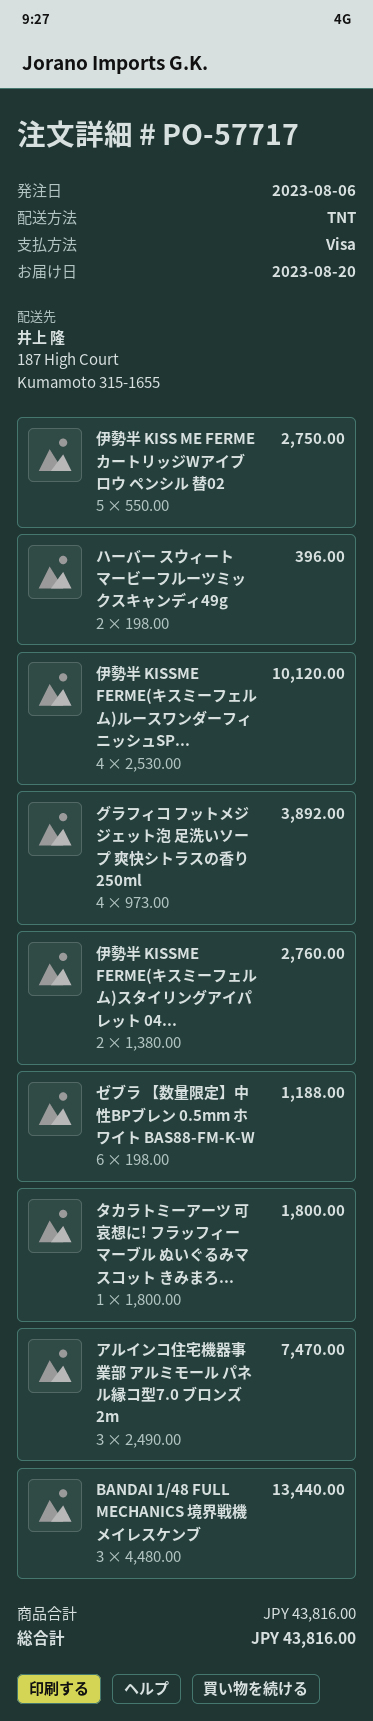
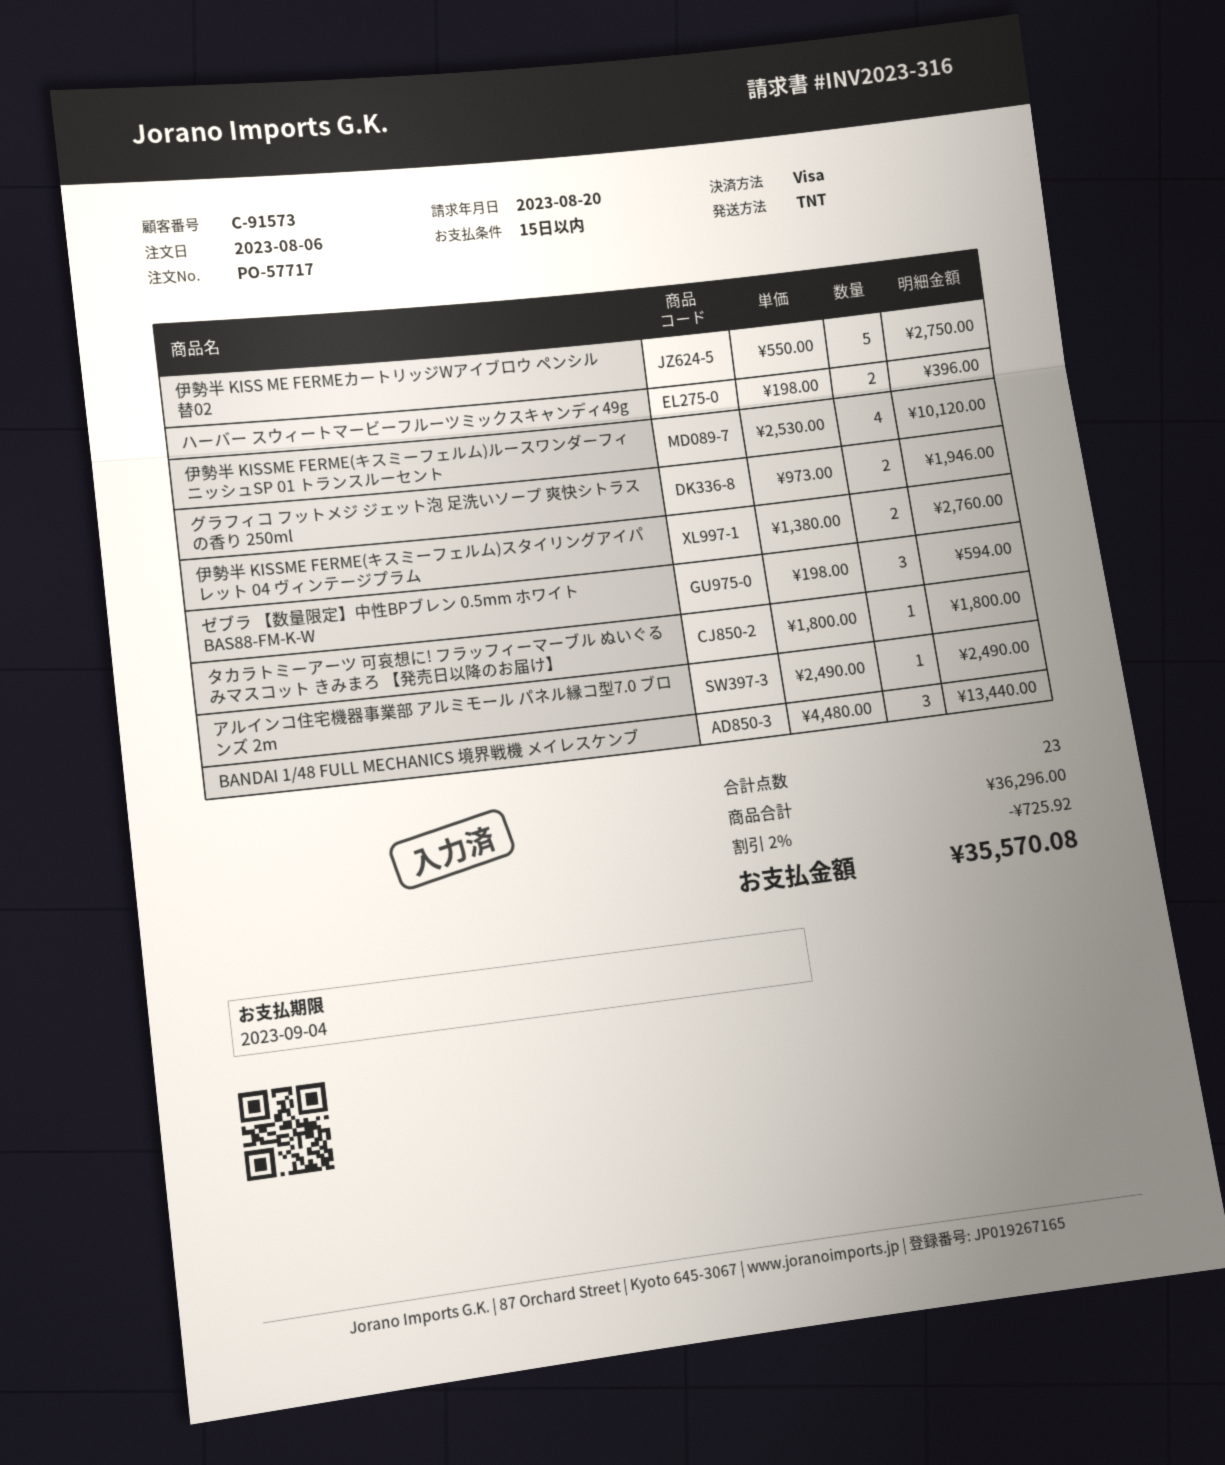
グラフィコ フットメジ ジェット泡 足洗いソープ 爽快シトラスの香り 250ml: 4 x 973.00 = 3892.00 -> 2 x 973.00 = 1946.00
ゼブラ 【数量限定】中性BPブレン 0.5mm ホワイト BAS88-FM-K-W: 6 x 198.00 = 1188.00 -> 3 x 198.00 = 594.00
アルインコ住宅機器事業部 アルミモール パネル縁コ型7.0 ブロンズ 2m: 3 x 2490.00 = 7470.00 -> 1 x 2490.00 = 2490.00
subtotal: 43816.00 -> 36296.00
discount: none -> 2% = 725.92
total: 43816.00 -> 35570.08

